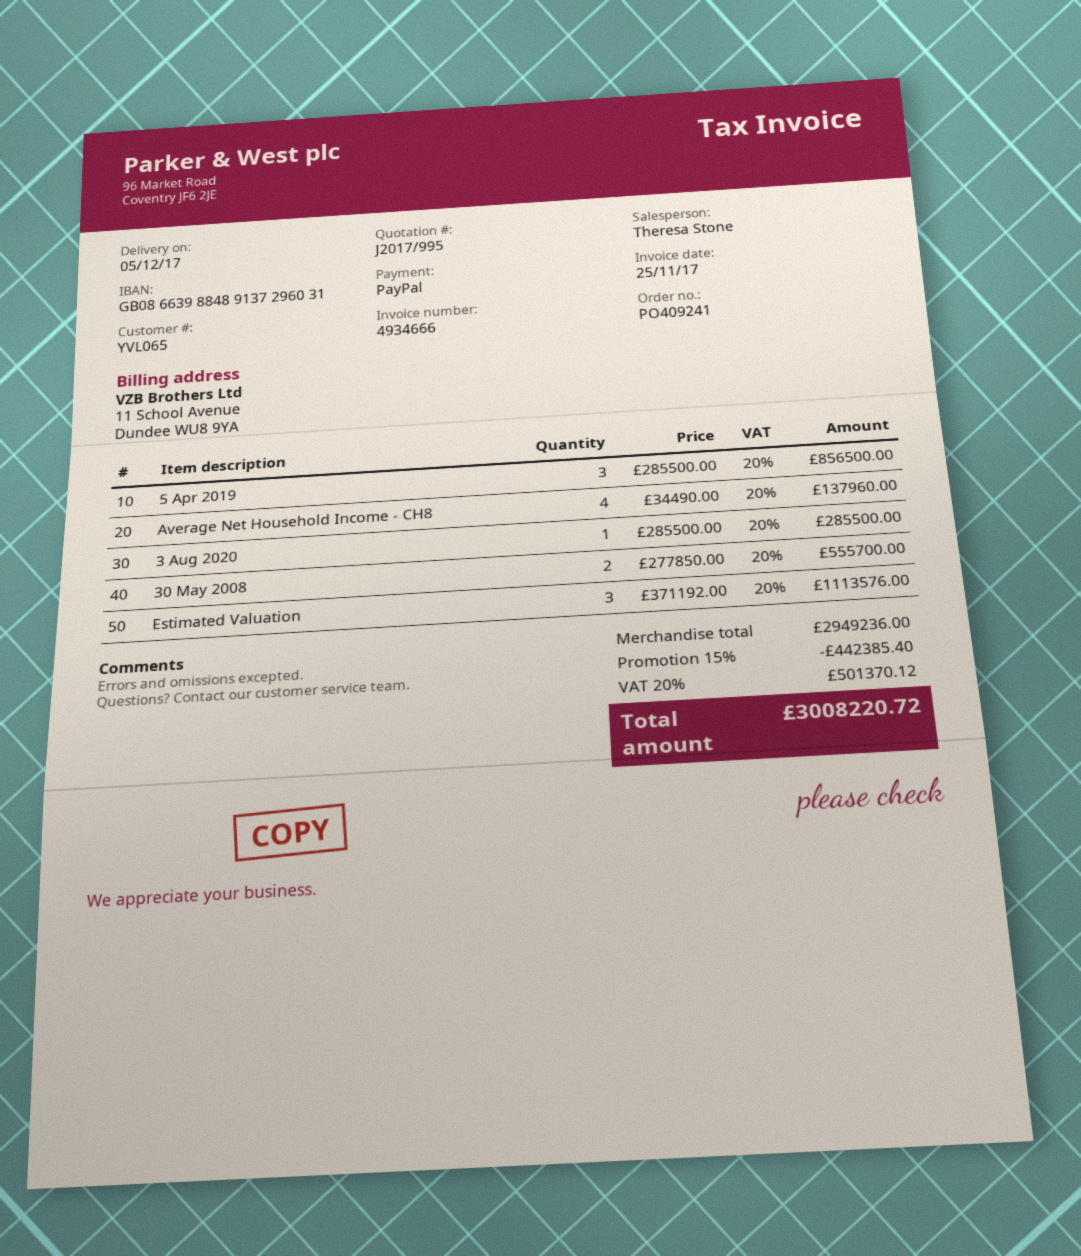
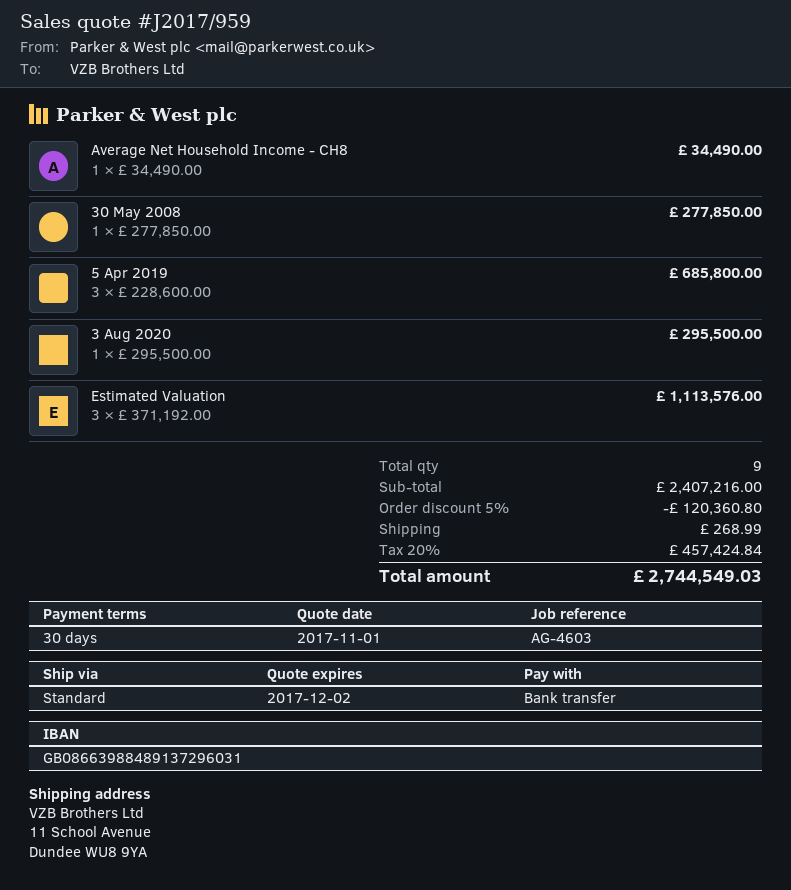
quote number: J2017/995 -> J2017/959
payment method: PayPal -> bank transfer
5 Apr 2019: 3 x 285500.00 = 856500.00 -> 3 x 228600.00 = 685800.00
Average Net Household Income - CH8: 4 x 34490.00 = 137960.00 -> 1 x 34490.00 = 34490.00
3 Aug 2020: 1 x 285500.00 = 285500.00 -> 1 x 295500.00 = 295500.00
30 May 2008: 2 x 277850.00 = 555700.00 -> 1 x 277850.00 = 277850.00
subtotal: 2949236.00 -> 2407216.00
discount: 15% = 442385.40 -> 5% = 120360.80
shipping: none -> 268.99
tax: 20% = 501370.12 -> 20% = 457424.84
total: 3008220.72 -> 2744549.03

